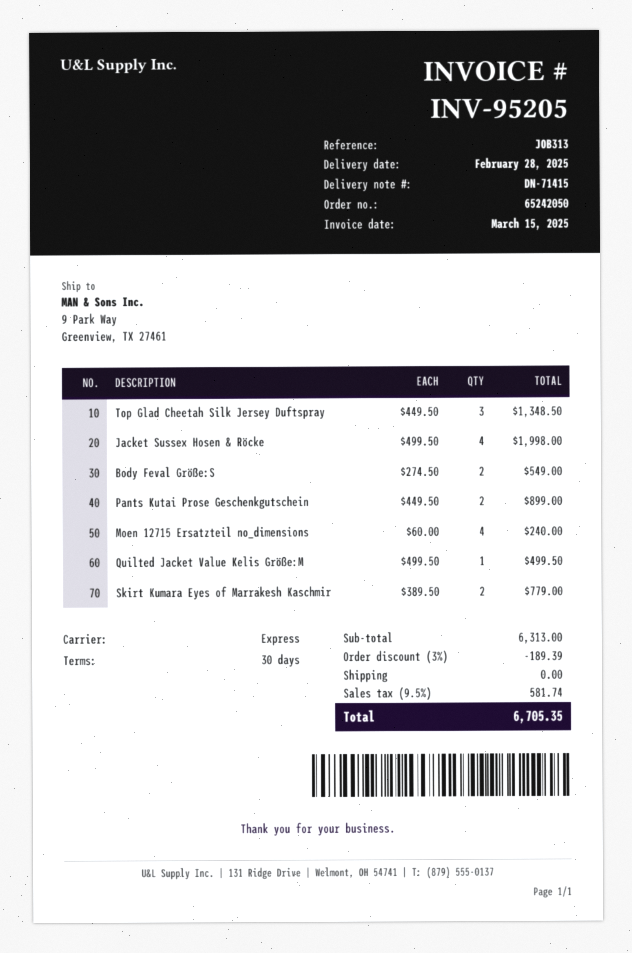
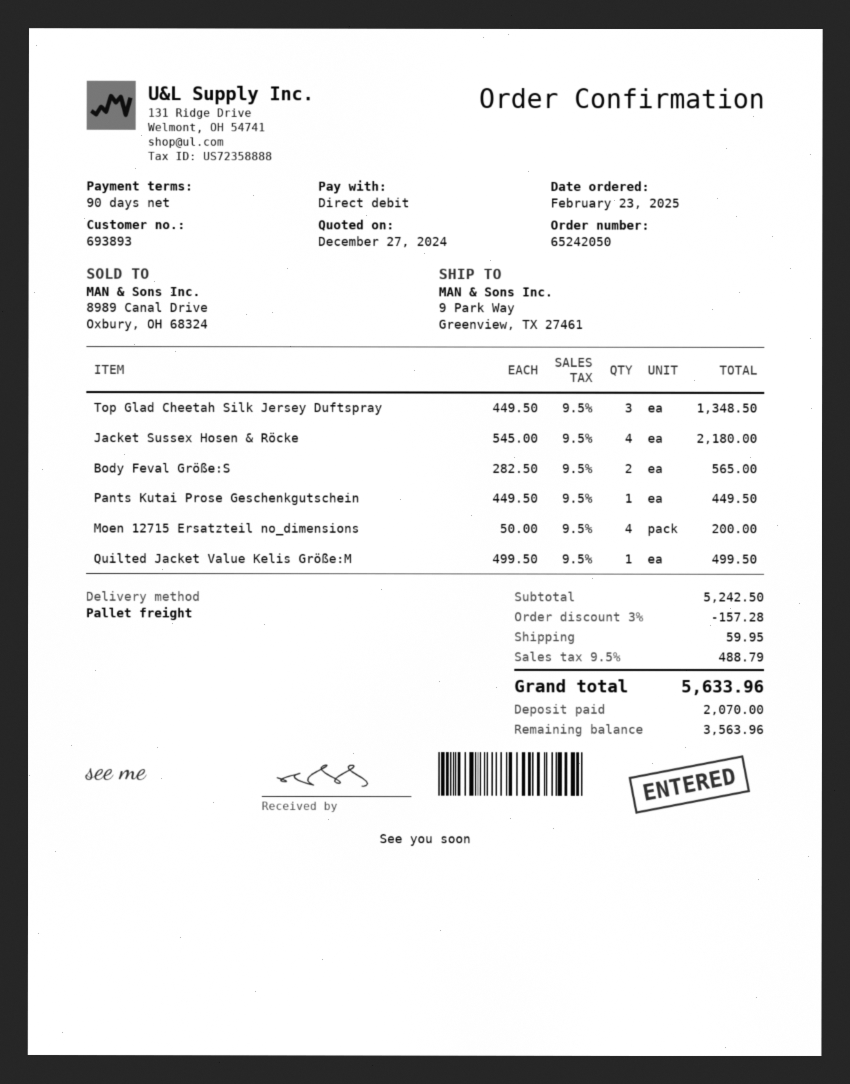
payment terms: 30 days -> 90 days
shipping method: express -> pallet freight
Jacket Sussex Hosen & Röcke: 4 x 499.50 = 1998.00 -> 4 x 545.00 = 2180.00
Body Feval Größe:S: 2 x 274.50 = 549.00 -> 2 x 282.50 = 565.00
Pants Kutai Prose Geschenkgutschein: 2 x 449.50 = 899.00 -> 1 x 449.50 = 449.50
Moen 12715 Ersatzteil no_dimensions: 4 x 60.00 = 240.00 -> 4 x 50.00 = 200.00
Skirt Kumara Eyes of Marrakesh Kaschmir: 2 x 389.50 = 779.00 -> none
subtotal: 6313.00 -> 5242.50
discount: 3% = 189.39 -> 3% = 157.28
shipping: 0.00 -> 59.95
tax: 9.5% = 581.74 -> 9.5% = 488.79
total: 6705.35 -> 5633.96

